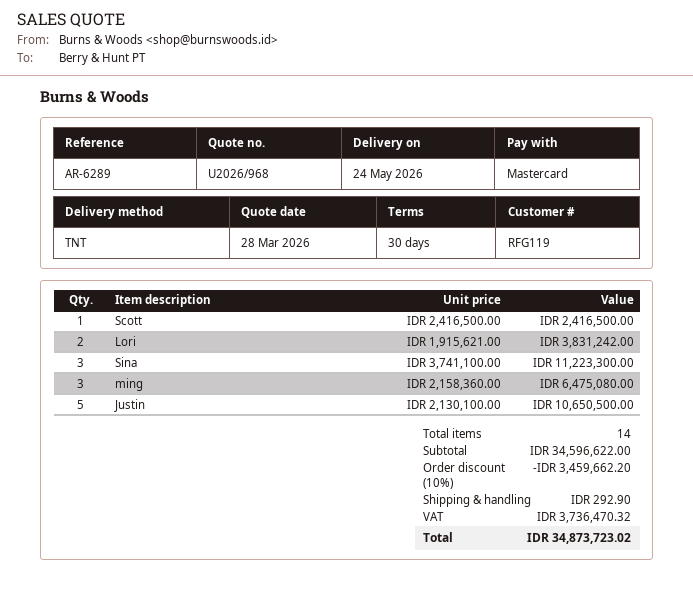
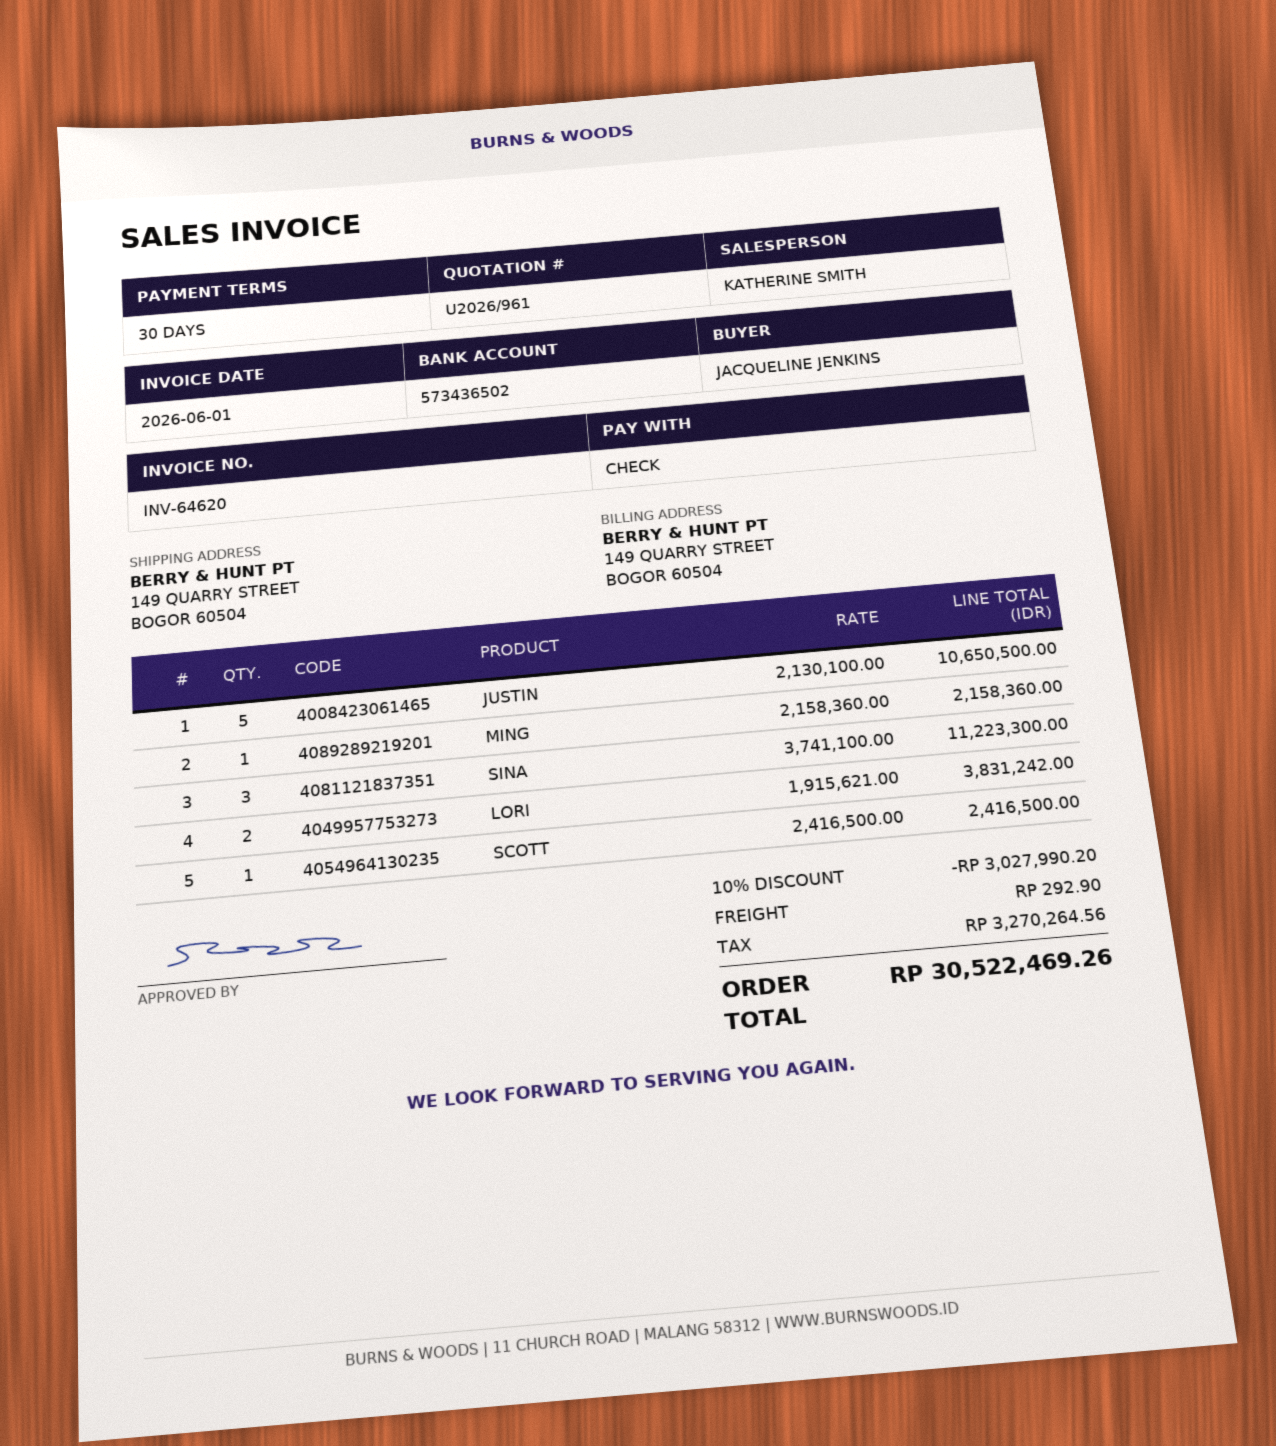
quote number: U2026/968 -> U2026/961
payment method: Mastercard -> cheque
ming: 3 x 2158360.00 = 6475080.00 -> 1 x 2158360.00 = 2158360.00
discount: 10% = 3459662.20 -> 10% = 3027990.20
tax: 3736470.32 -> 3270264.56
total: 34873723.02 -> 30522469.26

